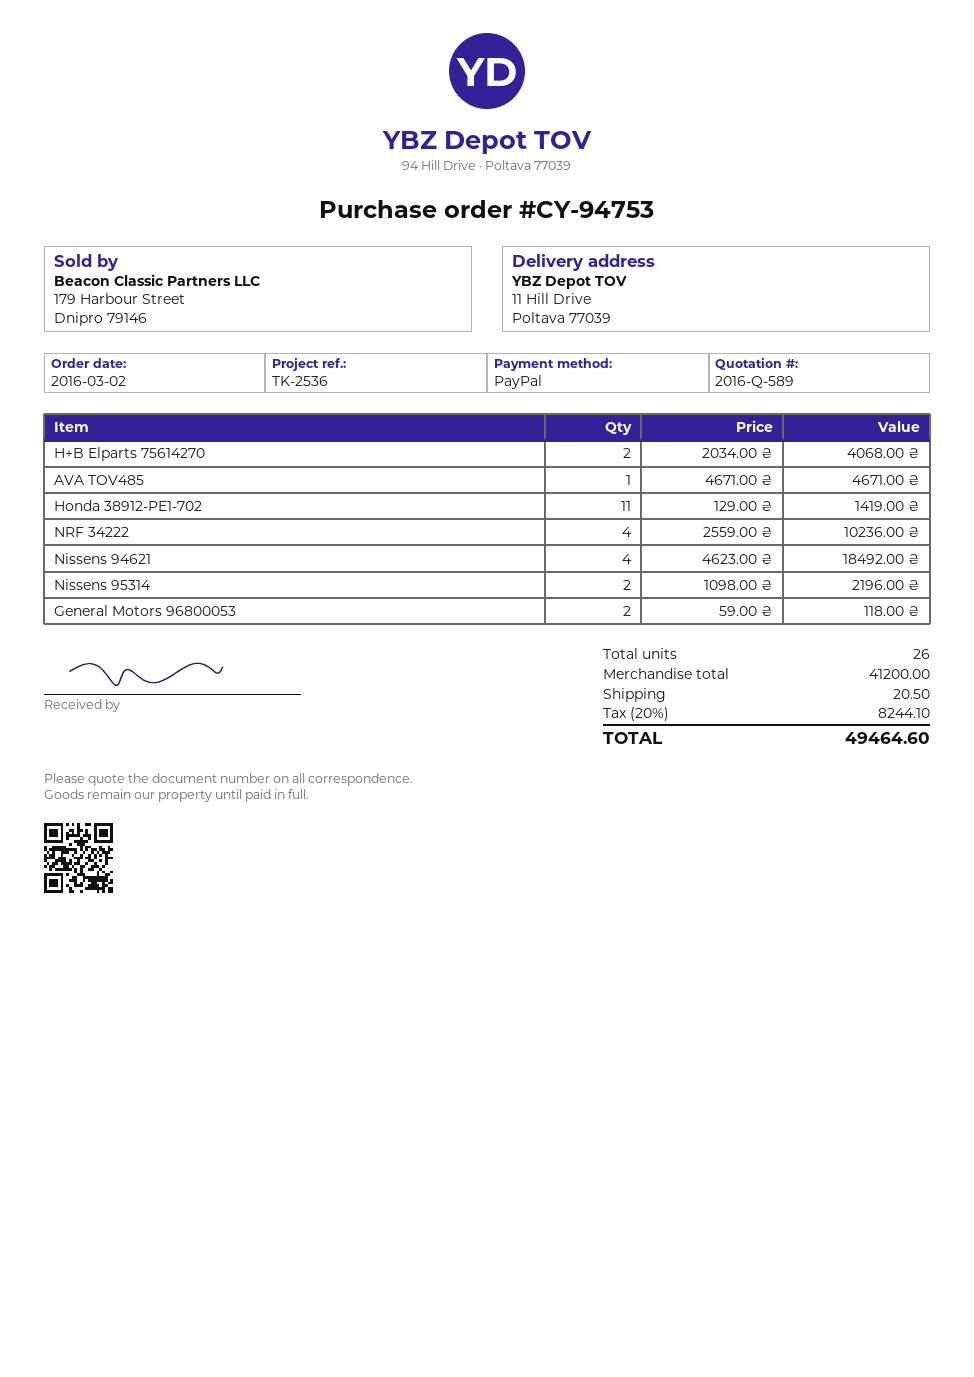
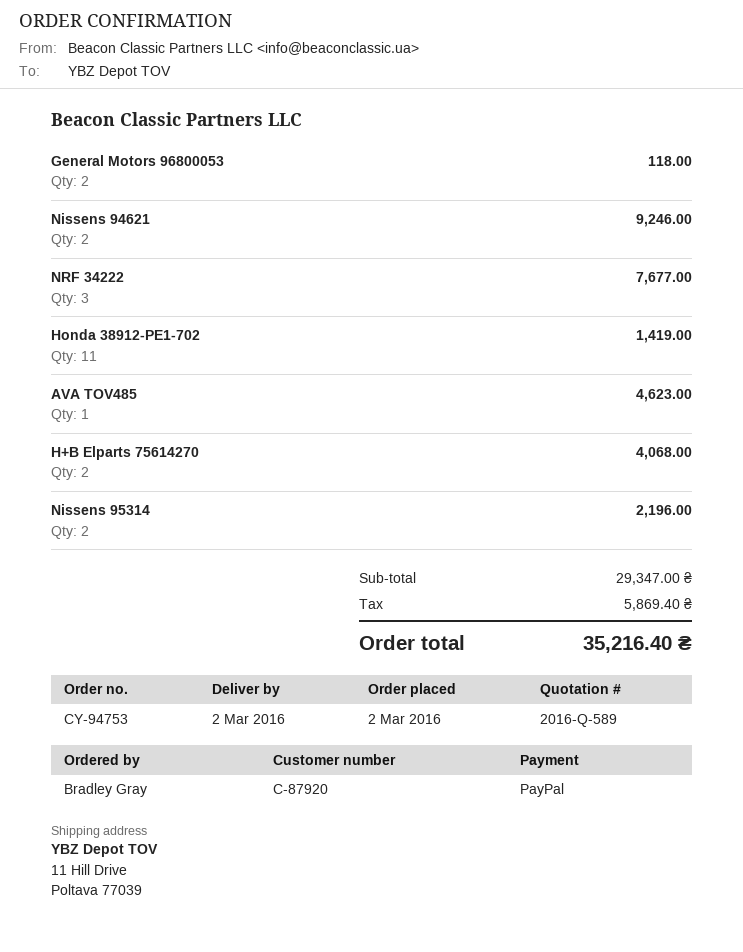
AVA TOV485: 1 for 4671.00 -> 1 for 4623.00
NRF 34222: 4 for 10236.00 -> 3 for 7677.00
Nissens 94621: 4 for 18492.00 -> 2 for 9246.00
subtotal: 41200.00 -> 29347.00
shipping: 20.50 -> none
tax: 8244.10 -> 5869.40
total: 49464.60 -> 35216.40

